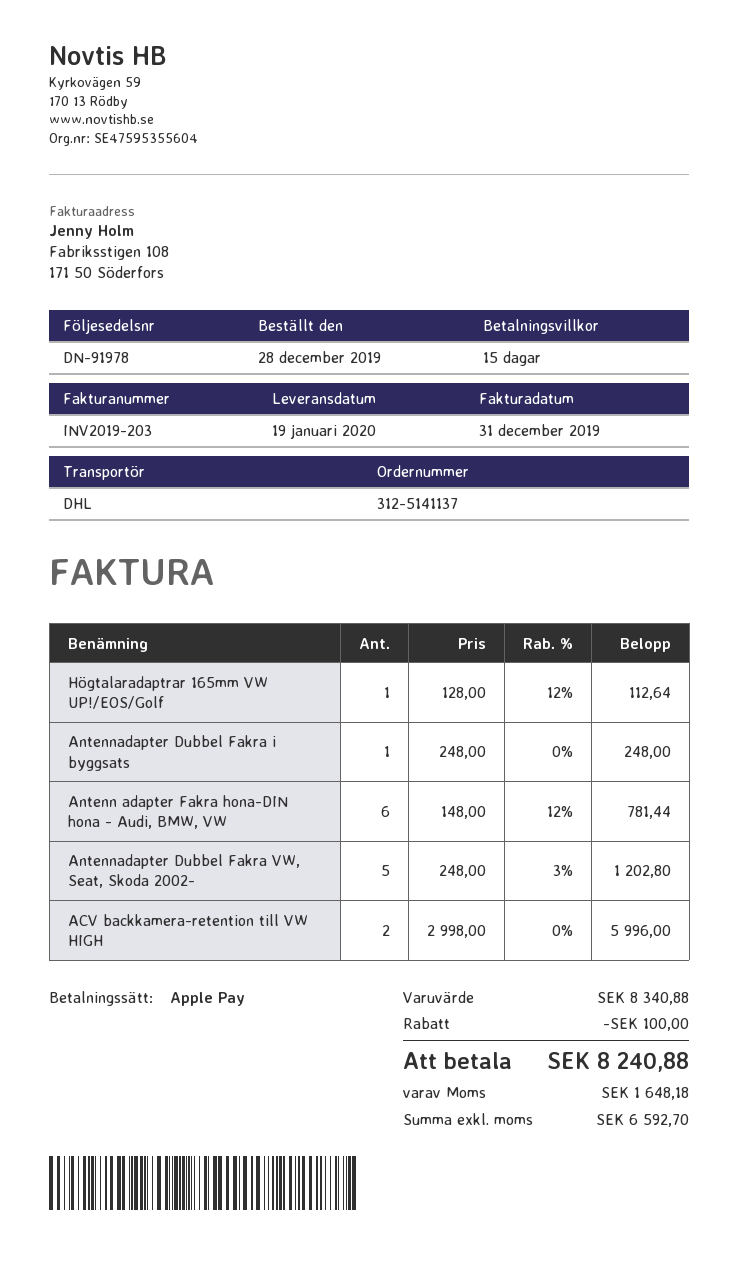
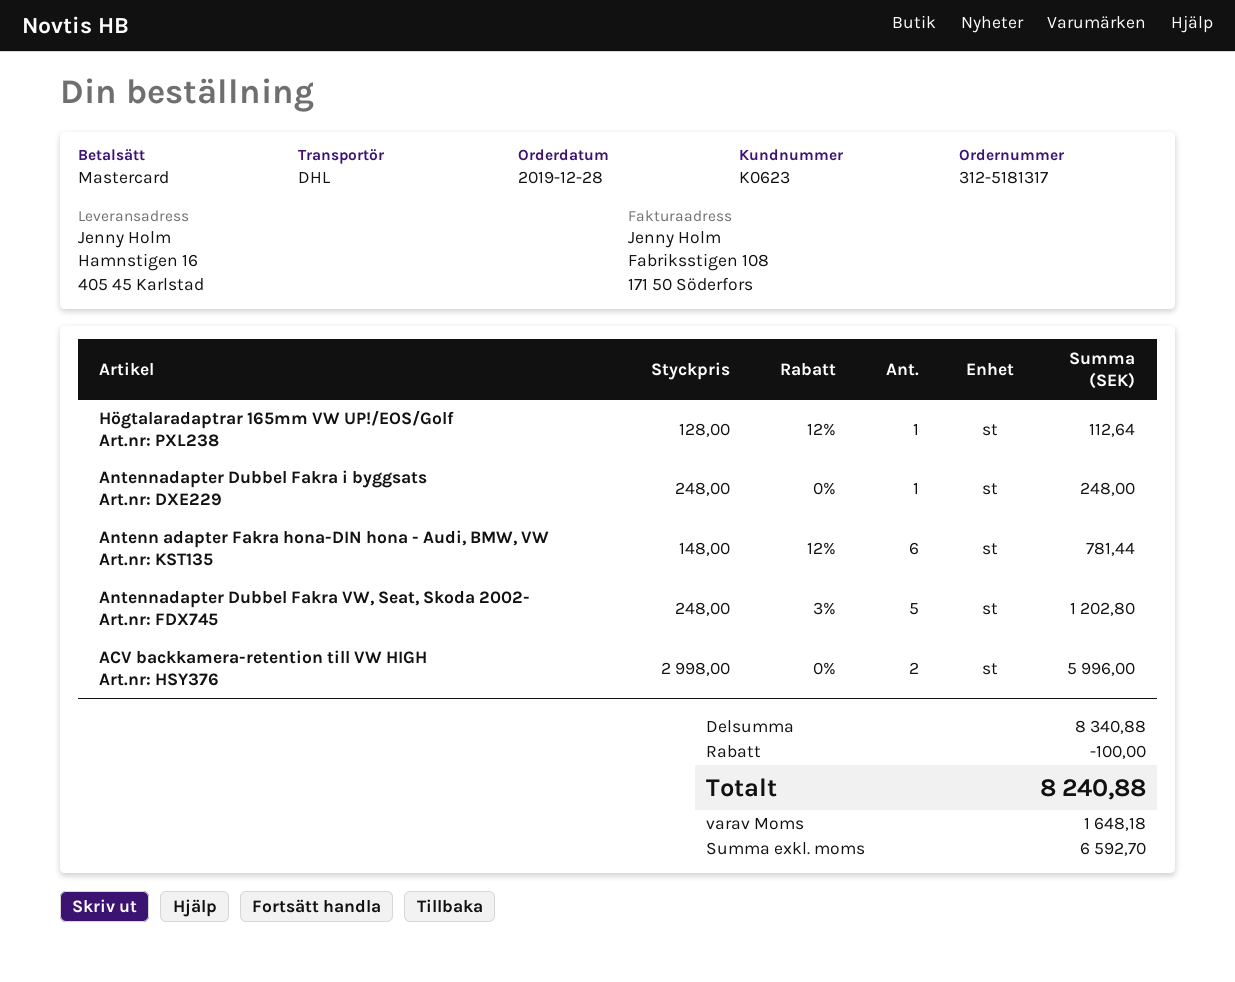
order number: 312-5141137 -> 312-5181317
payment method: Apple Pay -> Mastercard

